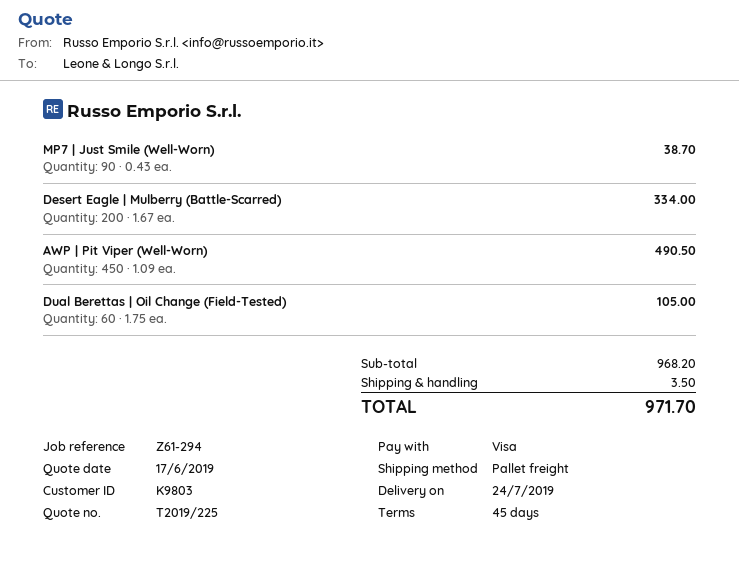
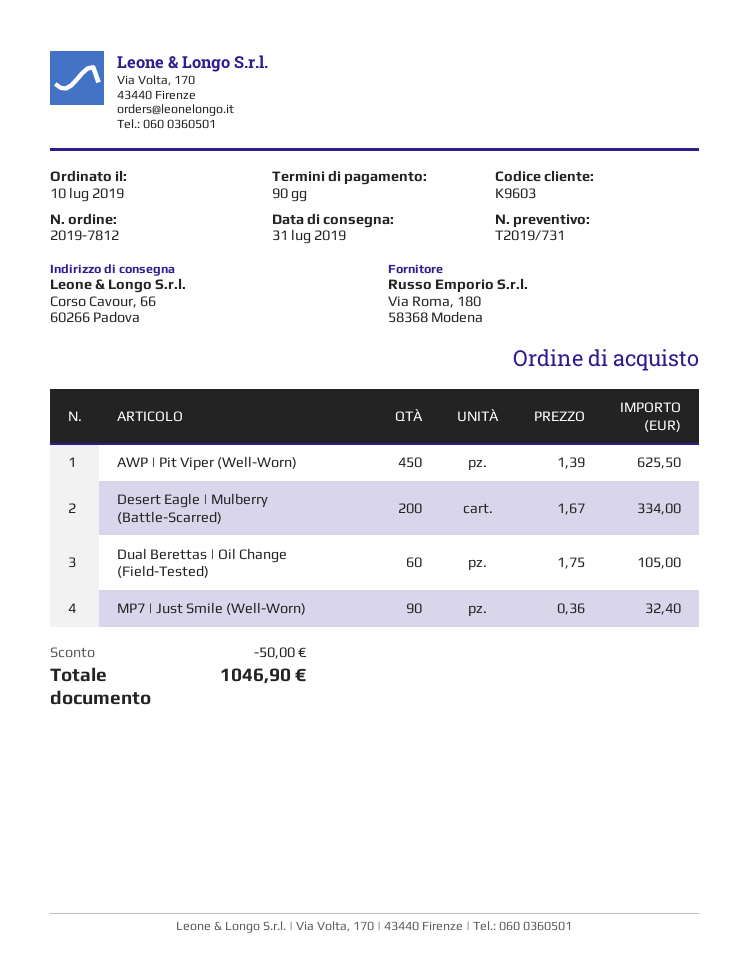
quote number: T2019/225 -> T2019/731
delivery date: 2019-07-24 -> 2019-07-31
payment terms: 45 days -> 90 days
customer number: K9803 -> K9603
MP7 | Just Smile (Well-Worn): 90 x 0.43 = 38.70 -> 90 x 0.36 = 32.40
AWP | Pit Viper (Well-Worn): 450 x 1.09 = 490.50 -> 450 x 1.39 = 625.50
discount: none -> 50.00
shipping: 3.50 -> none
total: 971.70 -> 1046.90

